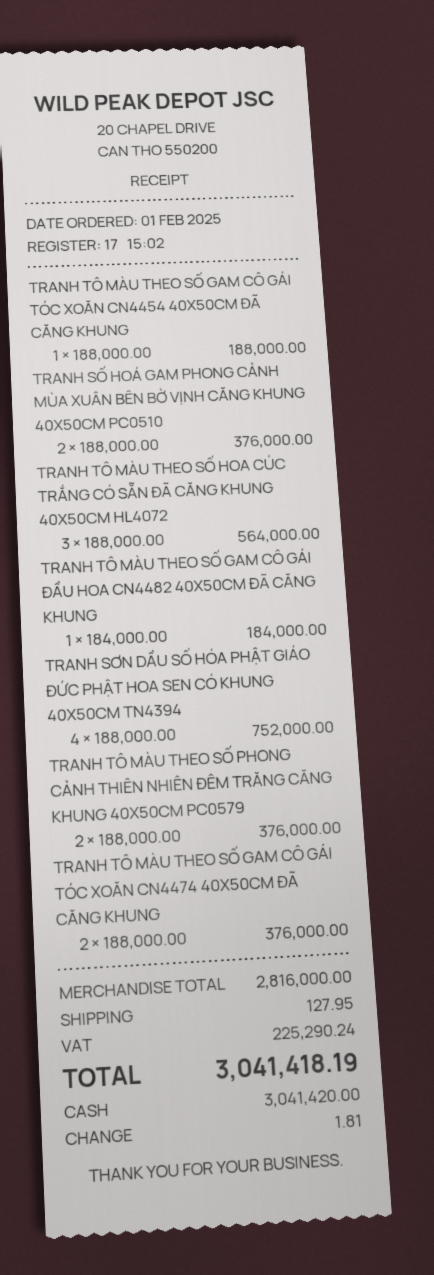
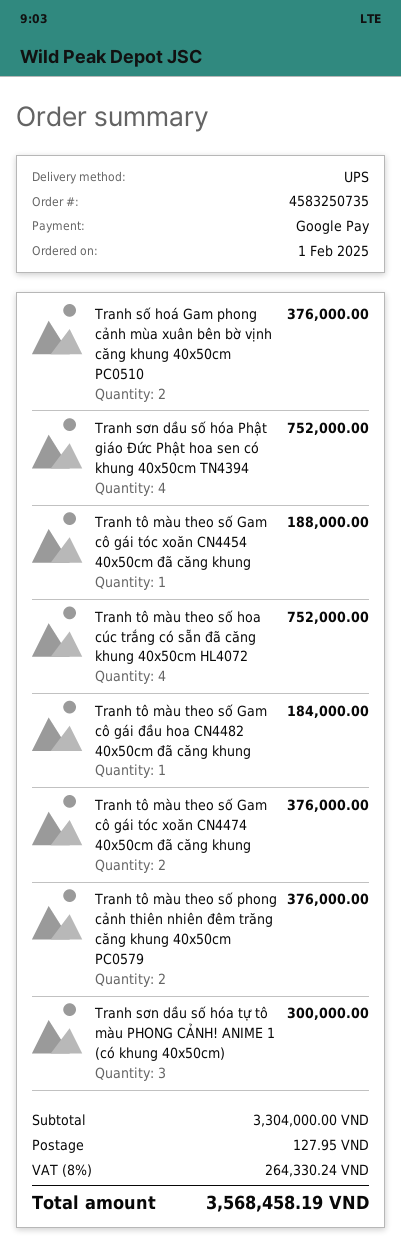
payment method: cash -> Google Pay
TRANH TÔ MÀU THEO SỐ HOA CÚC TRẮNG CÓ SẴN ĐÃ CĂNG KHUNG 40X50CM HL4072: 3 for 564000.00 -> 4 for 752000.00
Tranh sơn dầu số hóa tự tô màu PHONG CẢNH! ANIME 1 (có khung 40x50cm): none -> 3 for 300000.00
subtotal: 2816000.00 -> 3304000.00
tax: 225290.24 -> 264330.24
total: 3041418.19 -> 3568458.19

